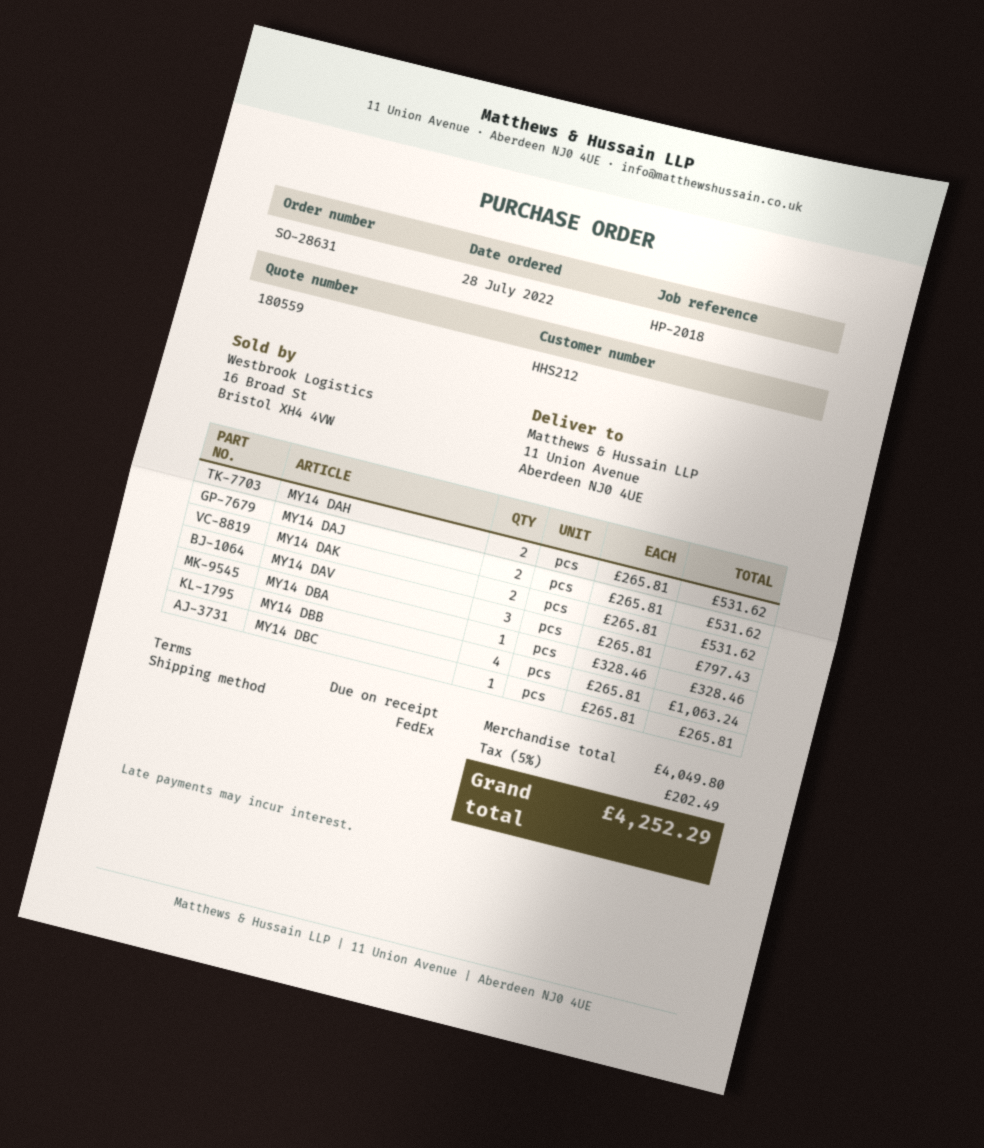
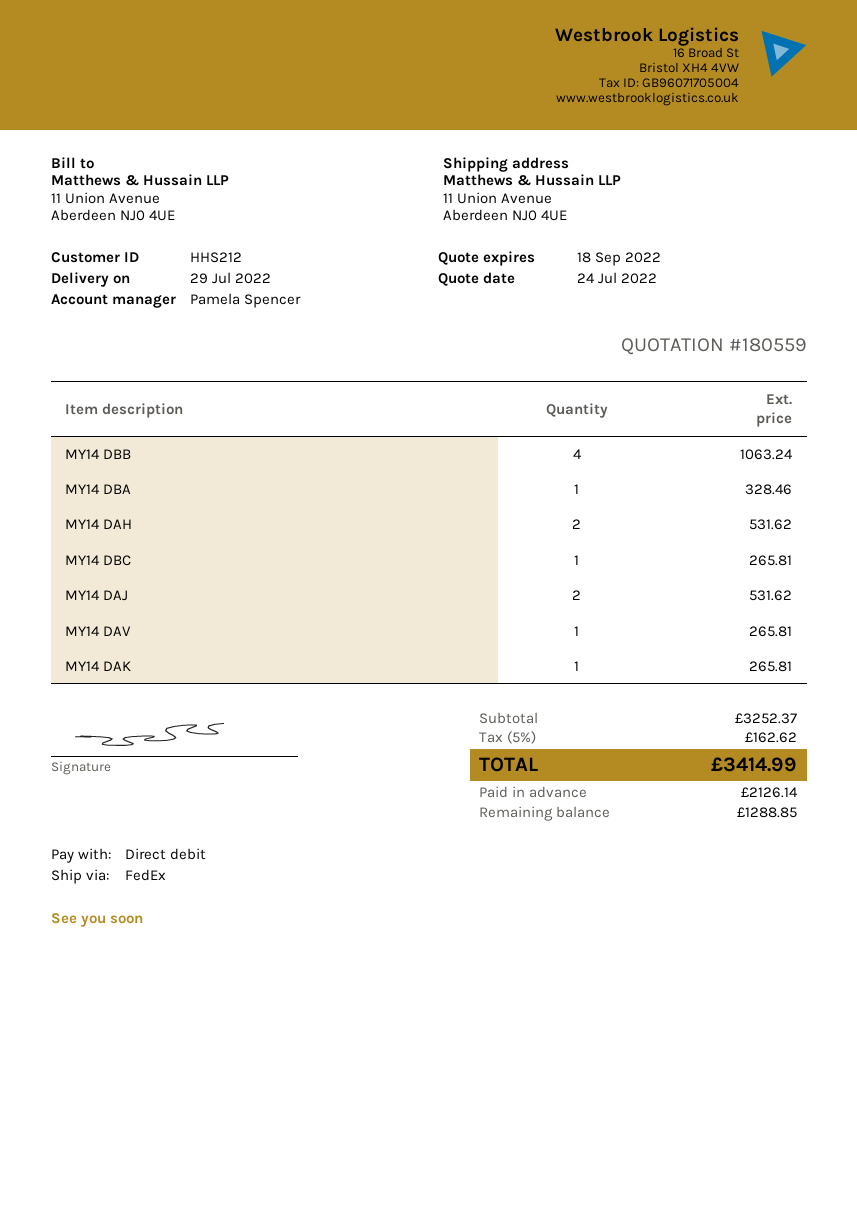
MY14 DAK: 2 for 531.62 -> 1 for 265.81
MY14 DAV: 3 for 797.43 -> 1 for 265.81
subtotal: 4049.80 -> 3252.37
tax: 5% = 202.49 -> 5% = 162.62
total: 4252.29 -> 3414.99

